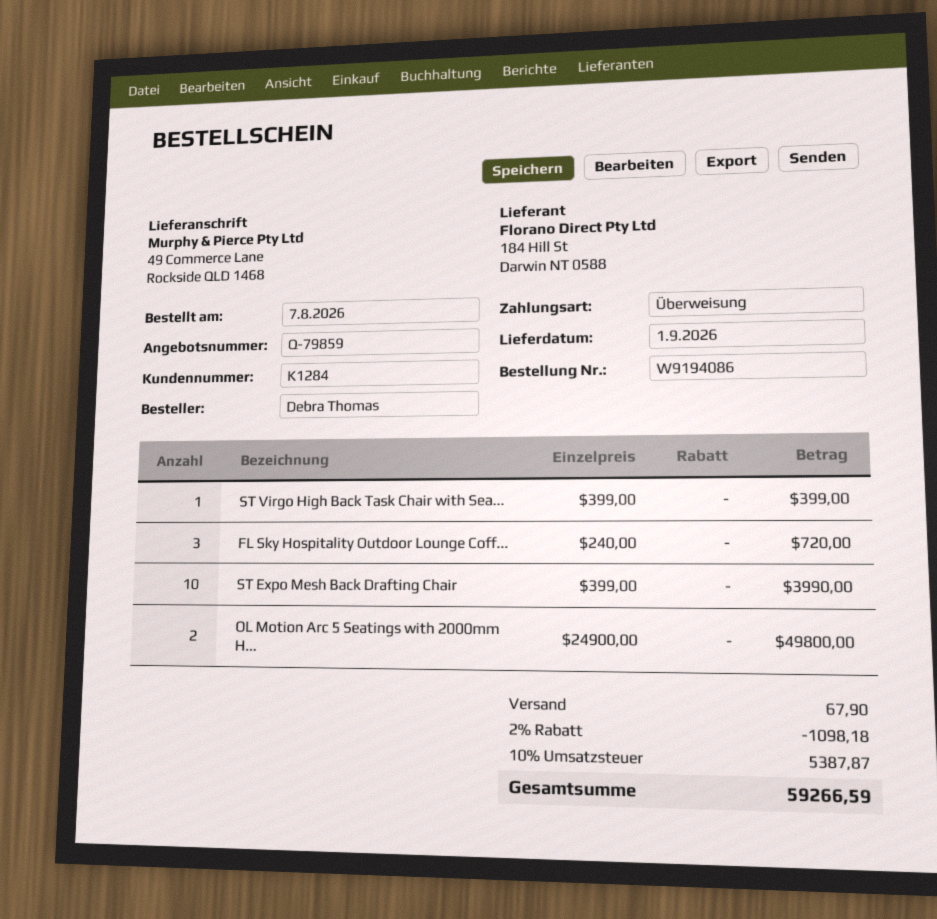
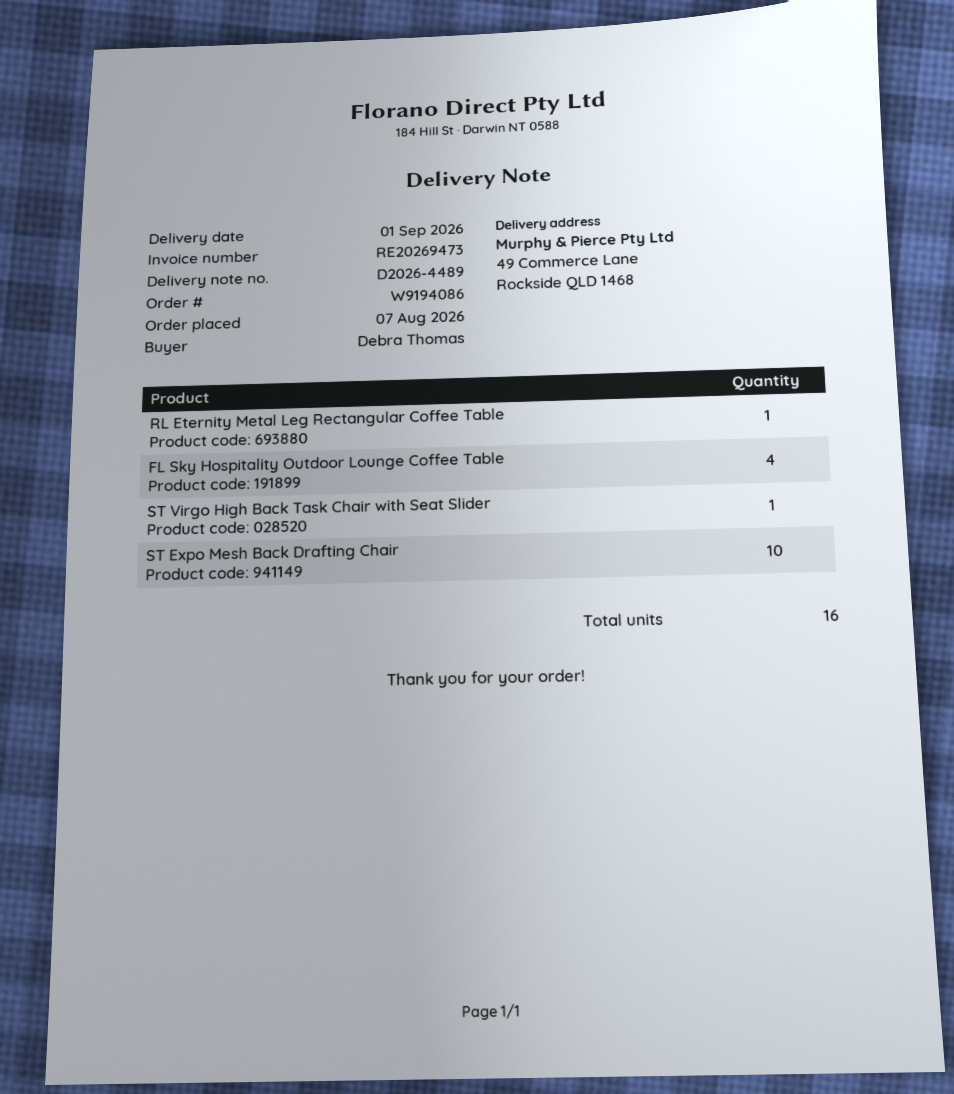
FL Sky Hospitality Outdoor Lounge Coff...: 3 -> 4
OL Motion Arc 5 Seatings with 2000mm H...: 2 -> none
RL Eternity Metal Leg Rectangular Coffee Table: none -> 1

